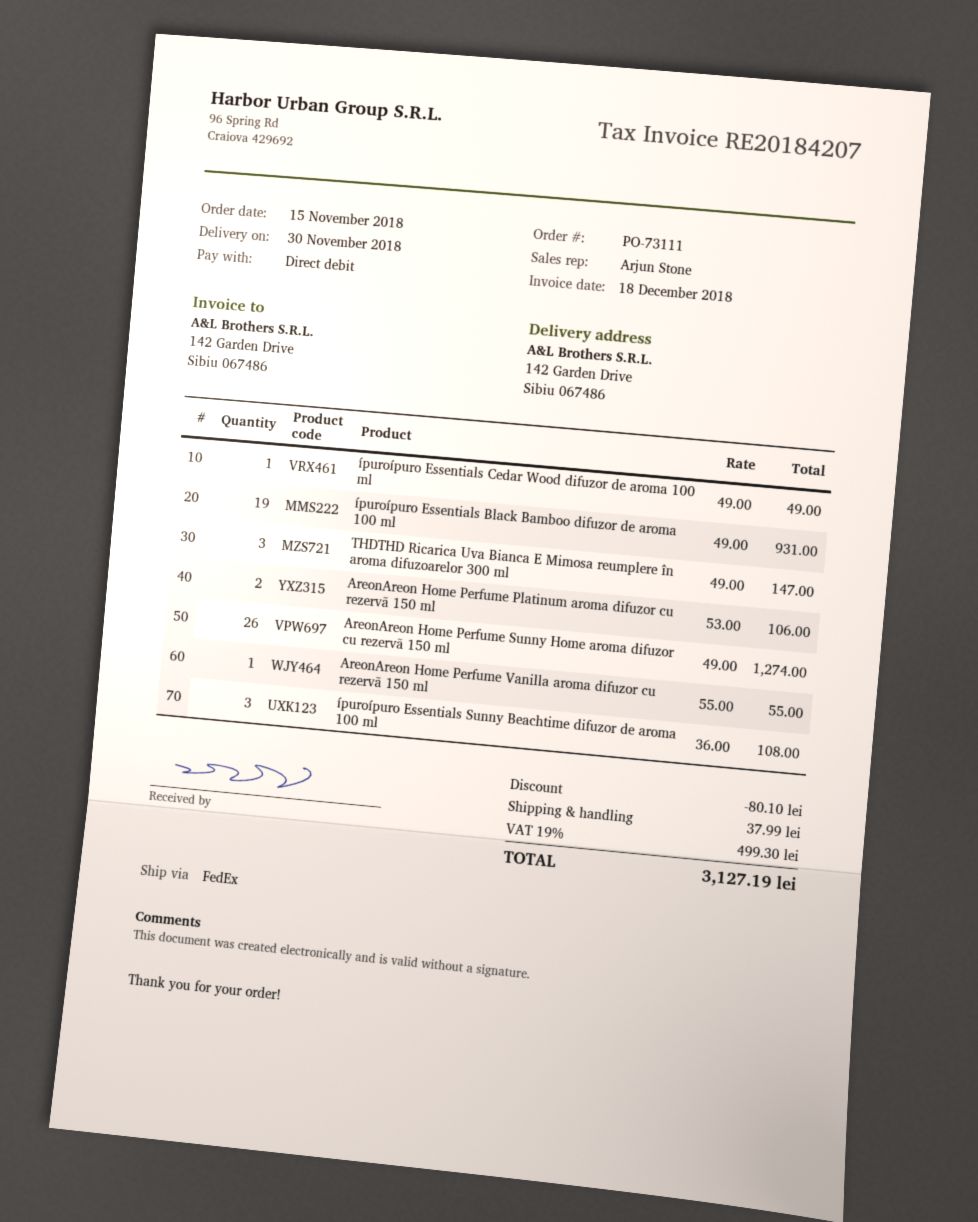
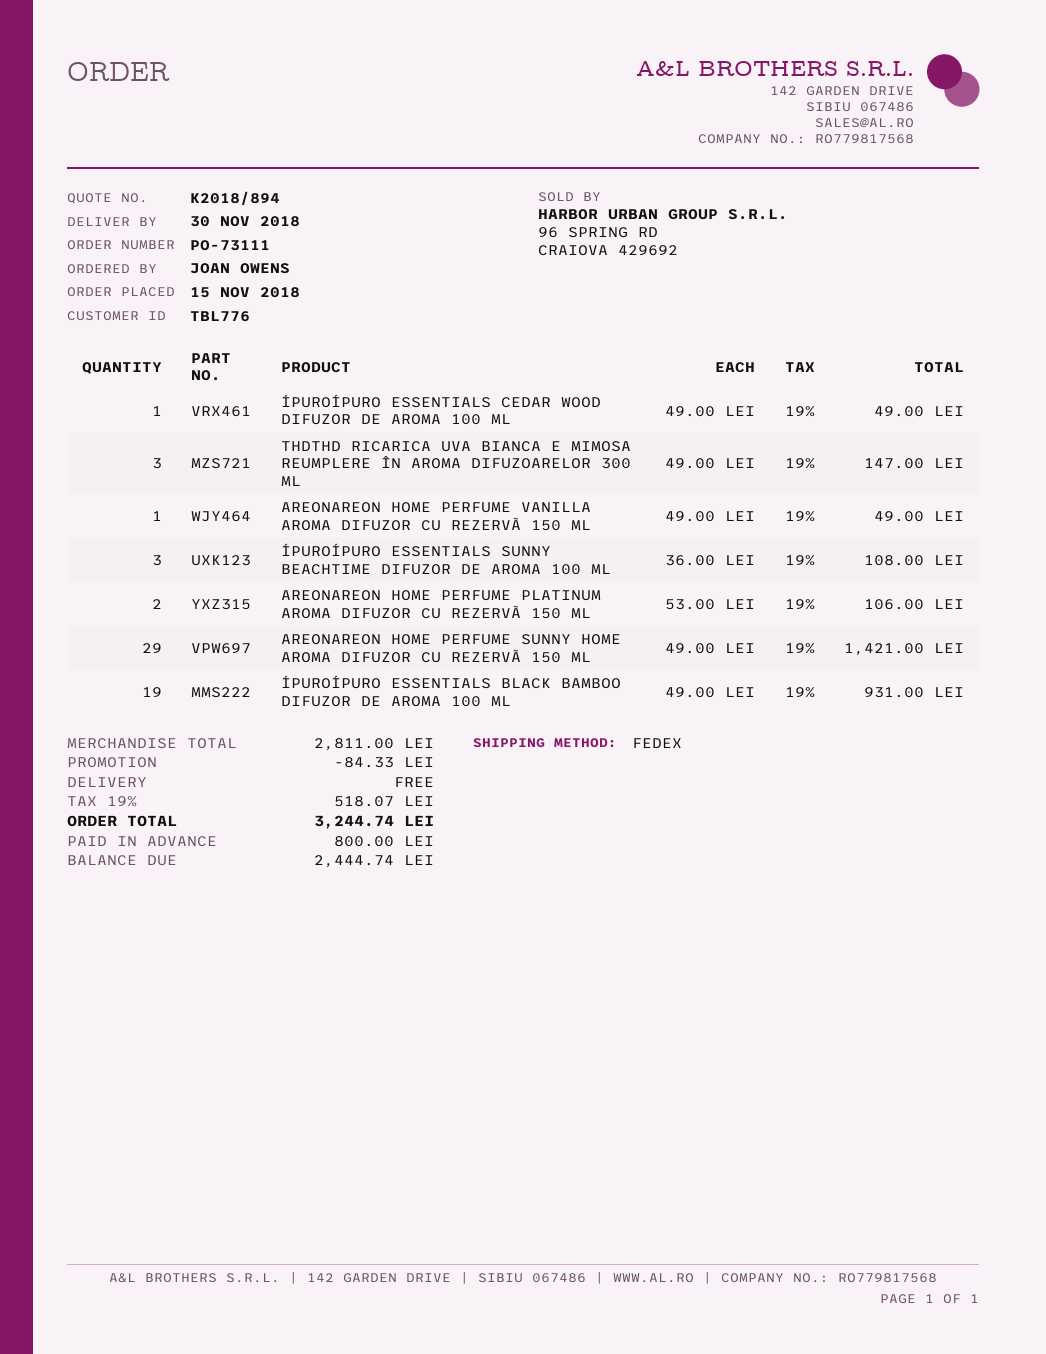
AreonAreon Home Perfume Sunny Home aroma difuzor cu rezervã 150 ml: 26 x 49.00 = 1274.00 -> 29 x 49.00 = 1421.00
AreonAreon Home Perfume Vanilla aroma difuzor cu rezervã 150 ml: 1 x 55.00 = 55.00 -> 1 x 49.00 = 49.00
discount: 80.10 -> 84.33
shipping: 37.99 -> 0.00
tax: 19% = 499.30 -> 19% = 518.07
total: 3127.19 -> 3244.74

